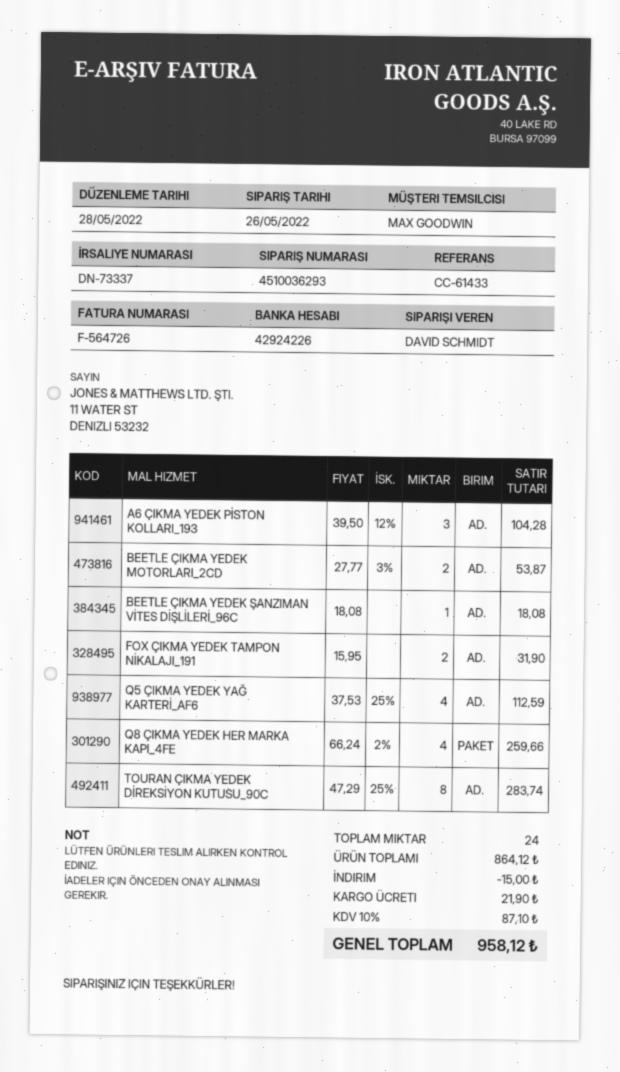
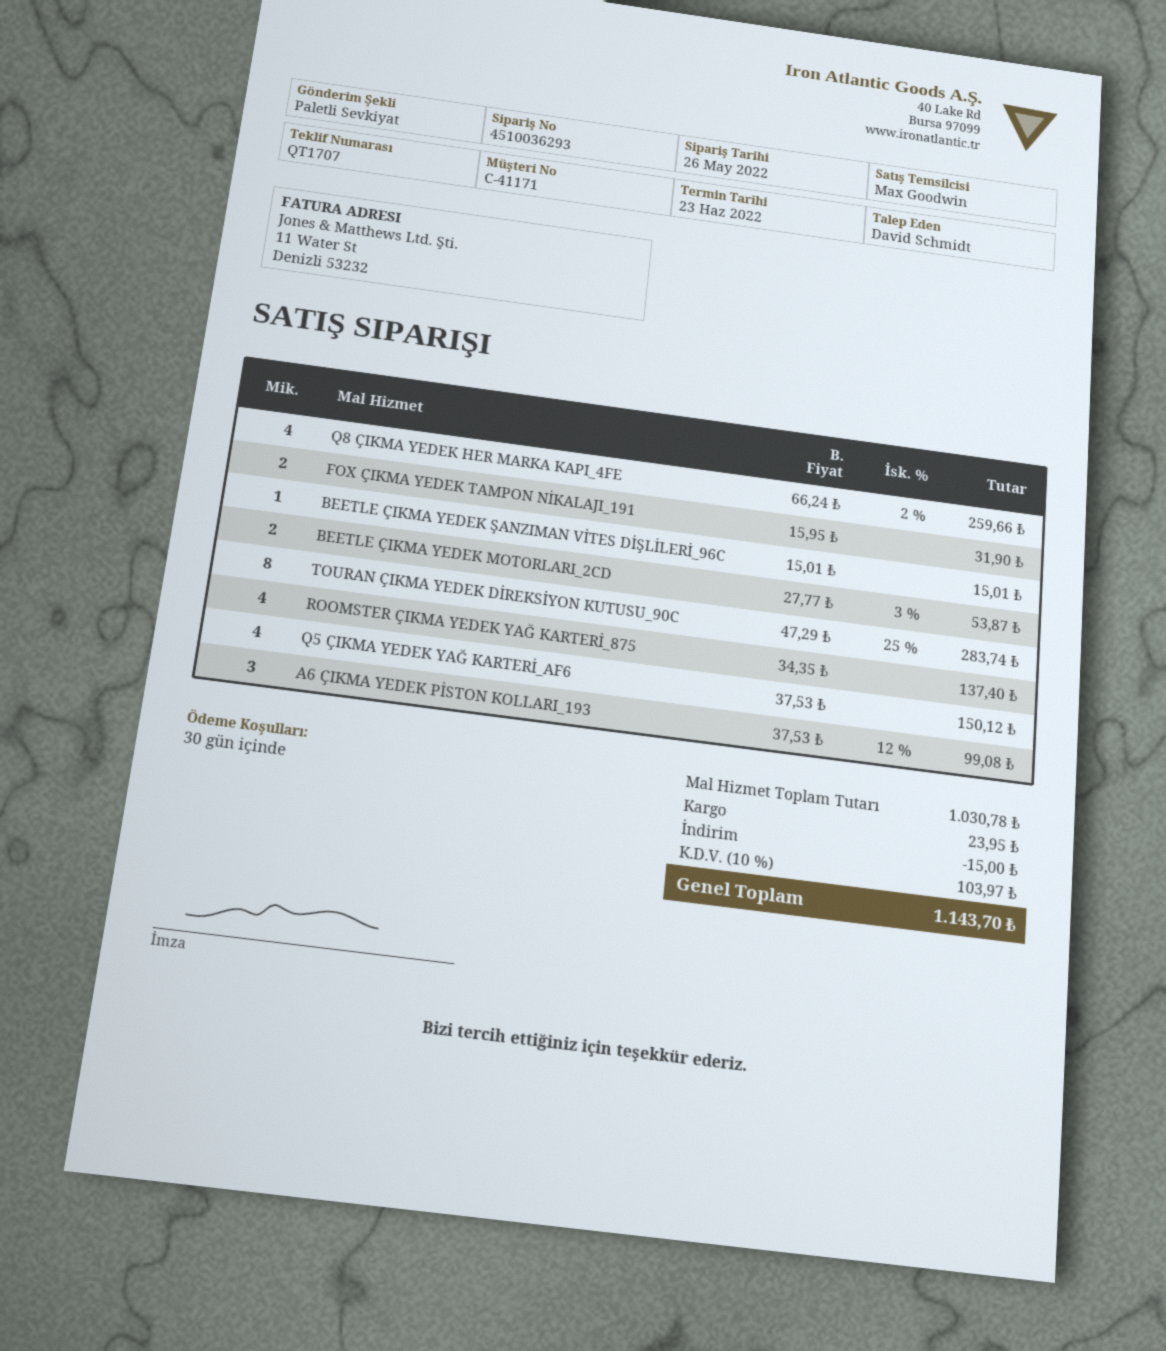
A6 ÇIKMA YEDEK PİSTON KOLLARI_193: 3 x 39.50 - 12% = 104.28 -> 3 x 37.53 - 12% = 99.08
BEETLE ÇIKMA YEDEK ŞANZIMAN VİTES DİŞLİLERİ_96C: 1 x 18.08 = 18.08 -> 1 x 15.01 = 15.01
Q5 ÇIKMA YEDEK YAĞ KARTERİ_AF6: 4 x 37.53 - 25% = 112.59 -> 4 x 37.53 = 150.12
ROOMSTER ÇIKMA YEDEK YAĞ KARTERİ_875: none -> 4 x 34.35 = 137.40
subtotal: 864.12 -> 1030.78
shipping: 21.90 -> 23.95
tax: 10% = 87.10 -> 10% = 103.97
total: 958.12 -> 1143.70

